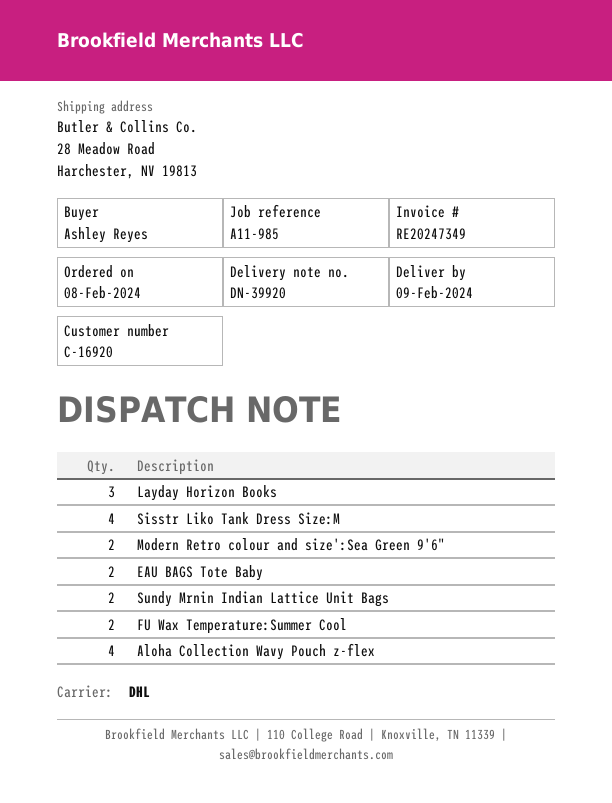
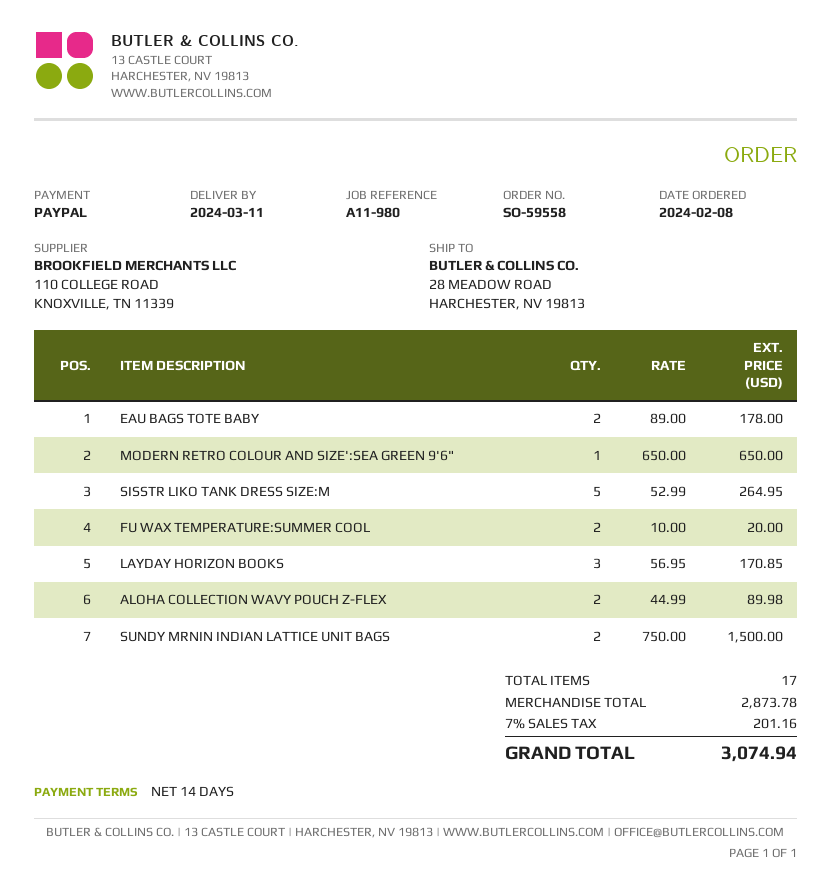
delivery date: 2024-02-09 -> 2024-03-11
reference: A11-985 -> A11-980
Sisstr Liko Tank Dress Size:M: 4 -> 5
Modern Retro colour and size':Sea Green 9'6": 2 -> 1
Aloha Collection Wavy Pouch z-flex: 4 -> 2

